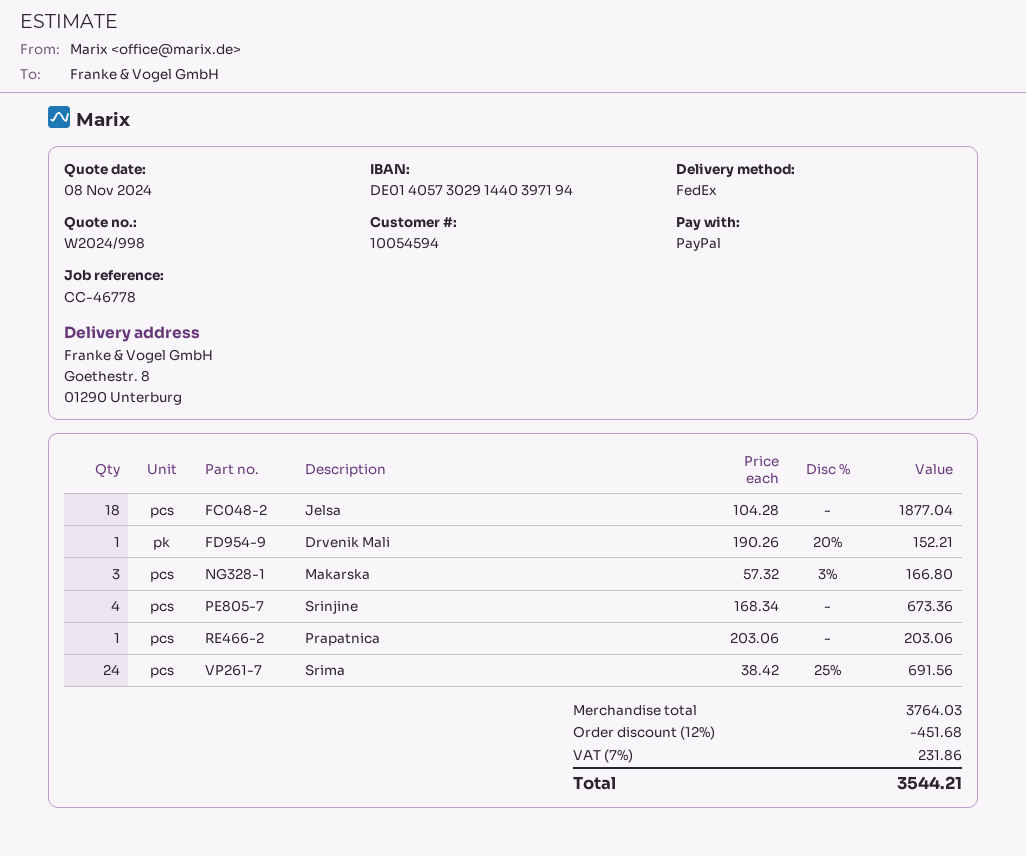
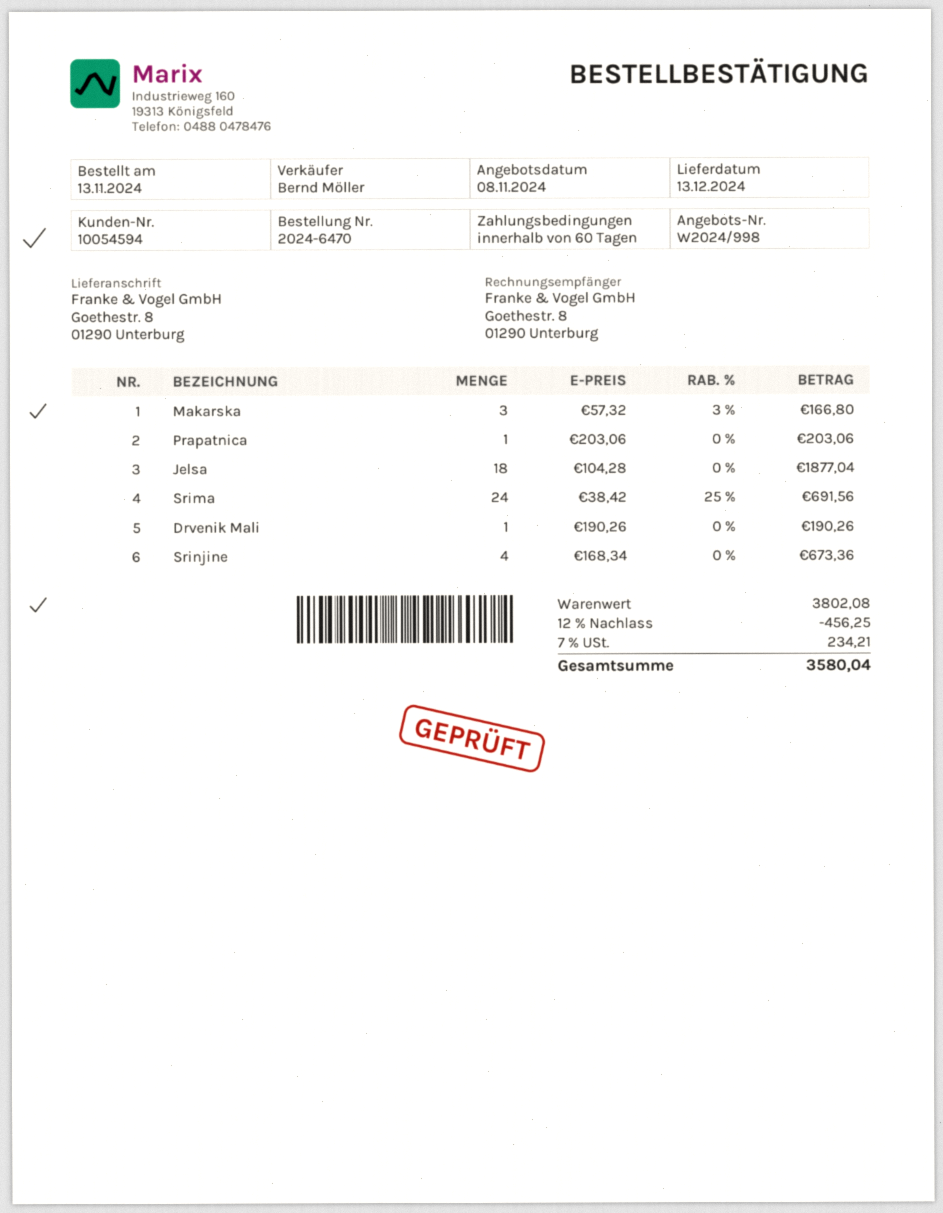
Drvenik Mali: 1 x 190.26 - 20% = 152.21 -> 1 x 190.26 = 190.26
subtotal: 3764.03 -> 3802.08
discount: 12% = 451.68 -> 12% = 456.25
tax: 7% = 231.86 -> 7% = 234.21
total: 3544.21 -> 3580.04

